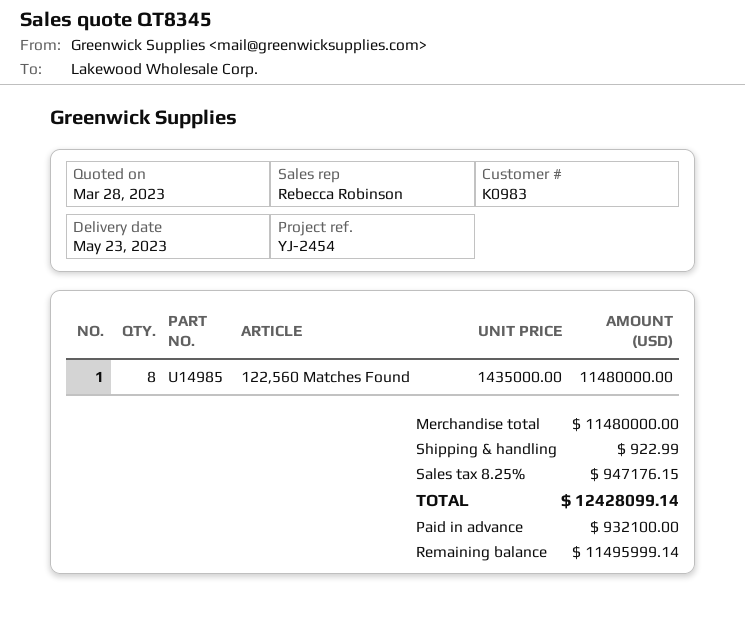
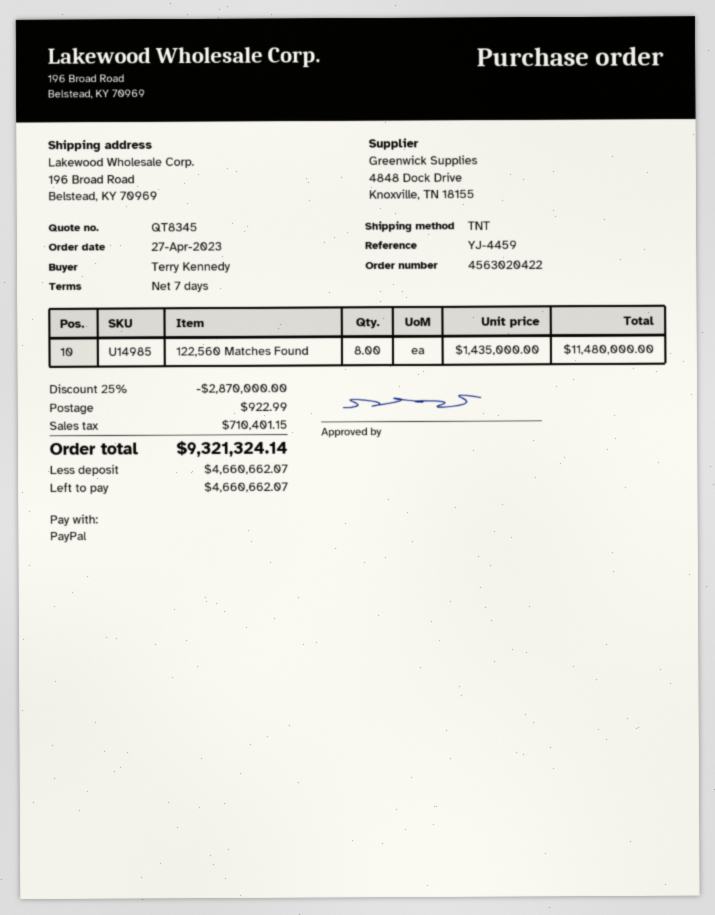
reference: YJ-2454 -> YJ-4459
discount: none -> 25% = 2870000.00
tax: 947176.15 -> 710401.15
total: 12428099.14 -> 9321324.14
deposit: 932100.00 -> 4660662.07
balance: 11495999.14 -> 4660662.07

